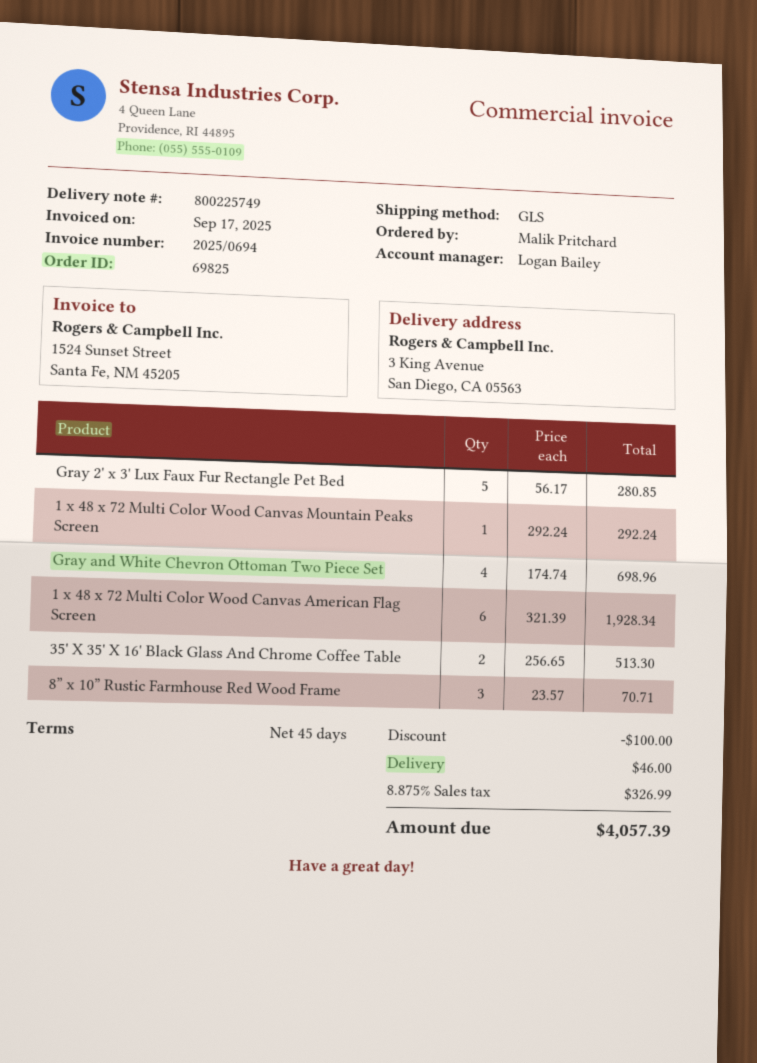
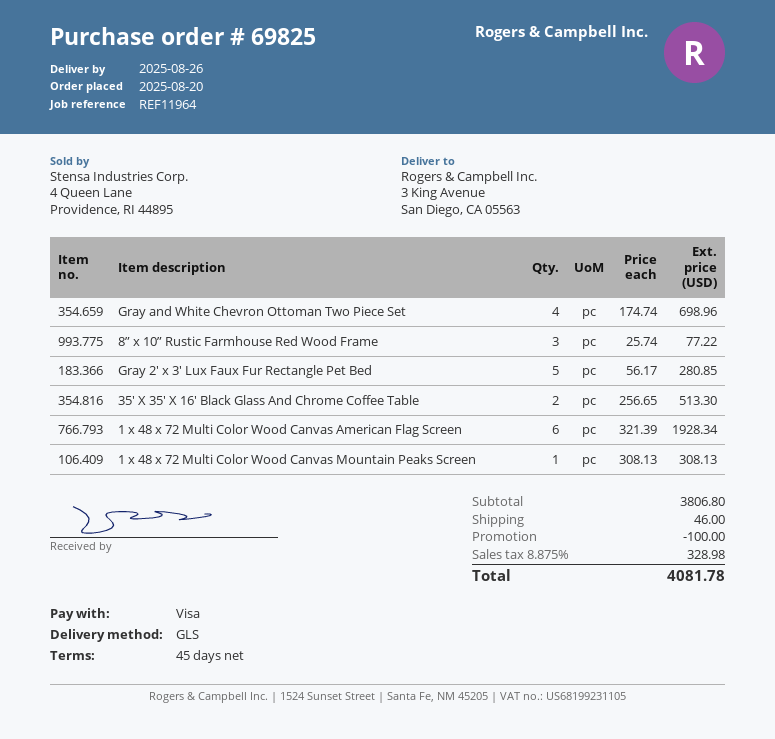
1 x 48 x 72 Multi Color Wood Canvas Mountain Peaks Screen: 1 x 292.24 = 292.24 -> 1 x 308.13 = 308.13
8” x 10” Rustic Farmhouse Red Wood Frame: 3 x 23.57 = 70.71 -> 3 x 25.74 = 77.22
tax: 8.875% = 326.99 -> 8.875% = 328.98
total: 4057.39 -> 4081.78

